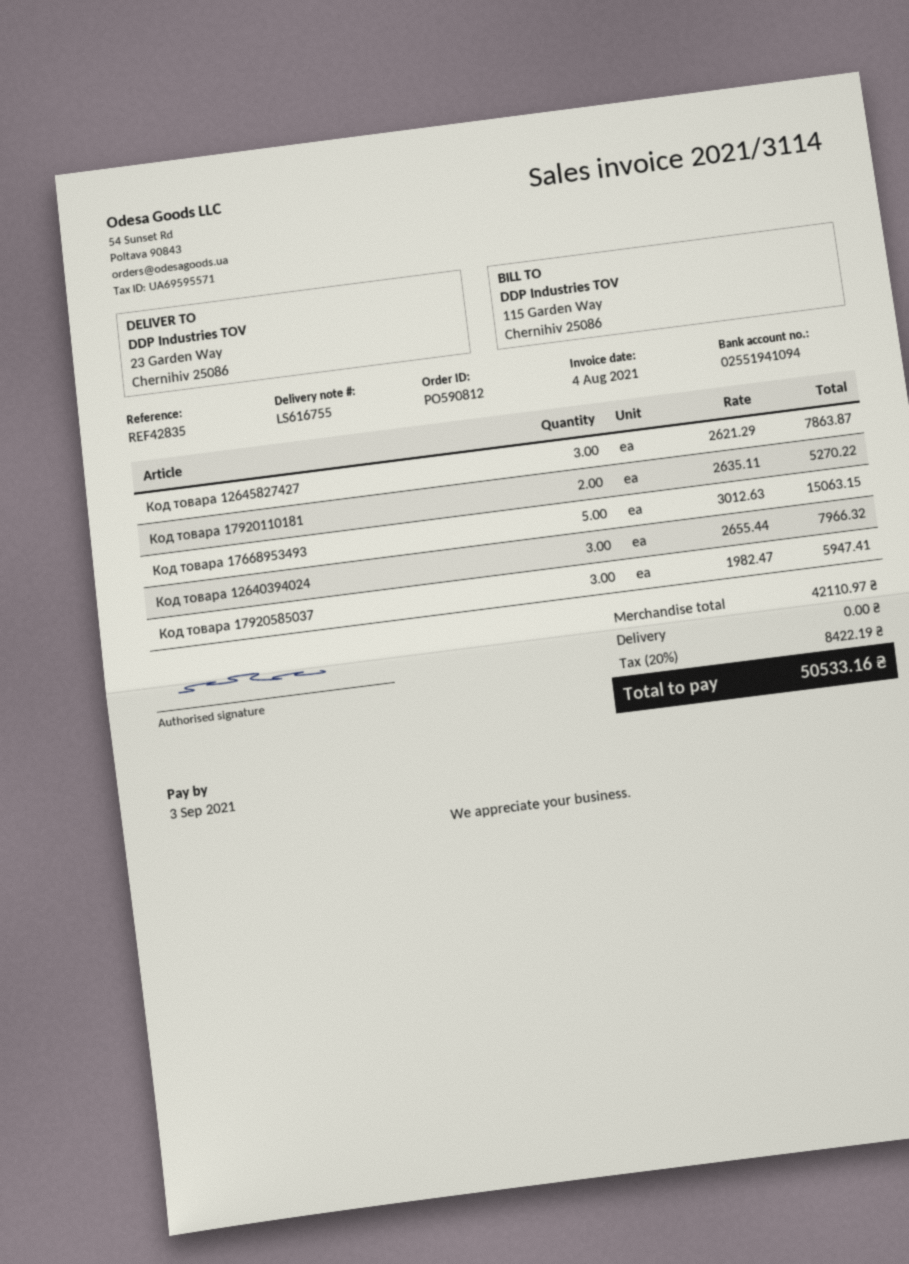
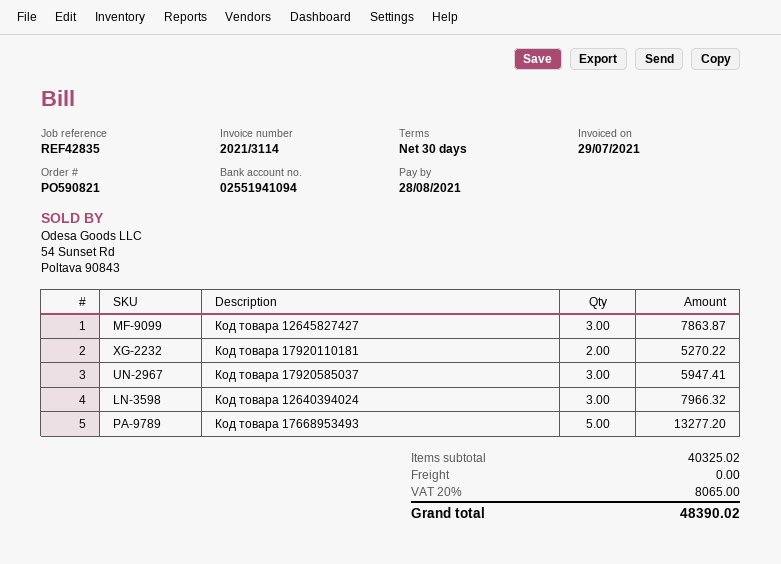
order number: PO590812 -> PO590821
invoice date: 2021-08-04 -> 2021-07-29
due date: 2021-09-03 -> 2021-08-28
Код товара 17668953493: 5 for 15063.15 -> 5 for 13277.20
subtotal: 42110.97 -> 40325.02
tax: 20% = 8422.19 -> 20% = 8065.00
total: 50533.16 -> 48390.02

